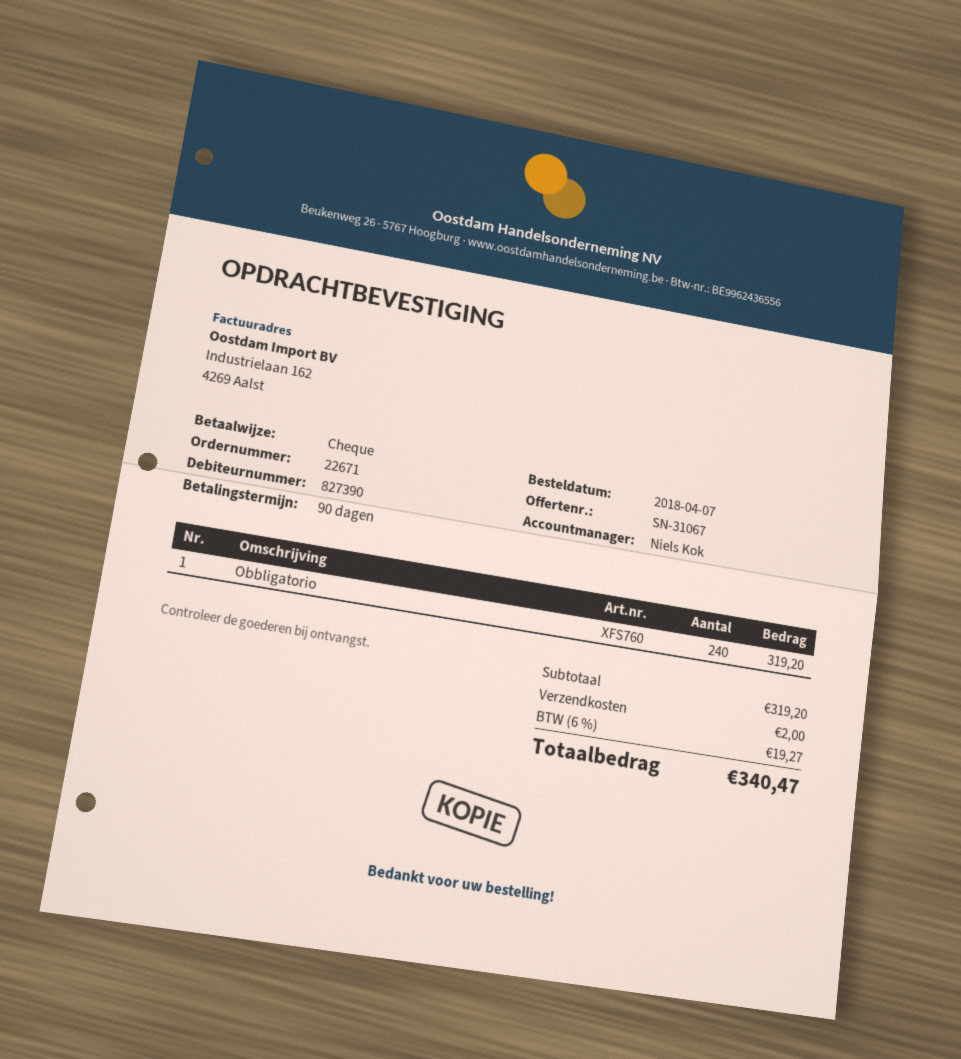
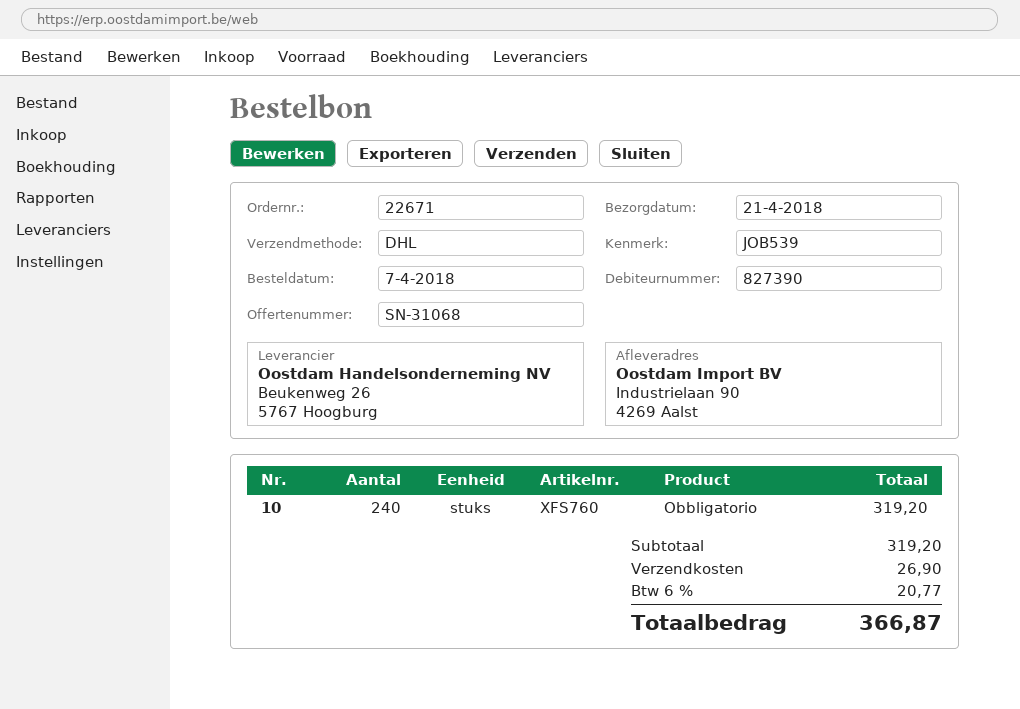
quote number: SN-31067 -> SN-31068
shipping: 2.00 -> 26.90
tax: 6% = 19.27 -> 6% = 20.77
total: 340.47 -> 366.87

